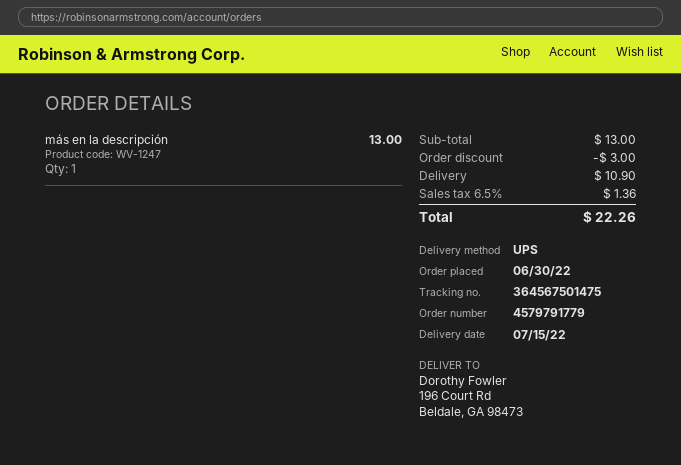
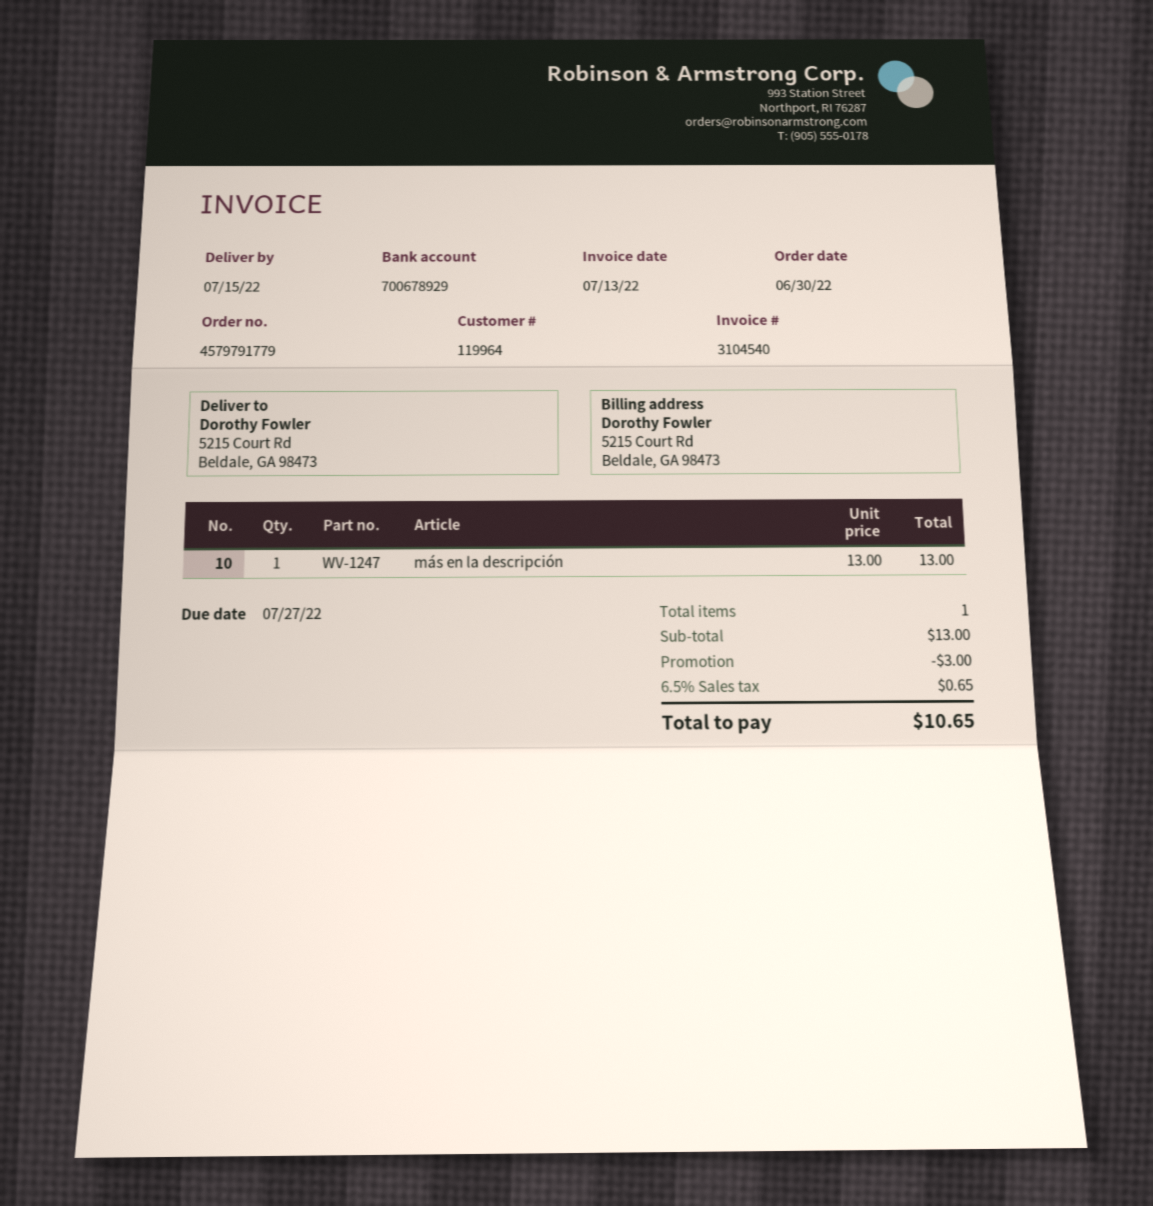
ship to: 196 Court Rd, Beldale, GA 98473 -> 5215 Court Rd, Beldale, GA 98473
shipping: 10.90 -> none
tax: 6.5% = 1.36 -> 6.5% = 0.65
total: 22.26 -> 10.65

